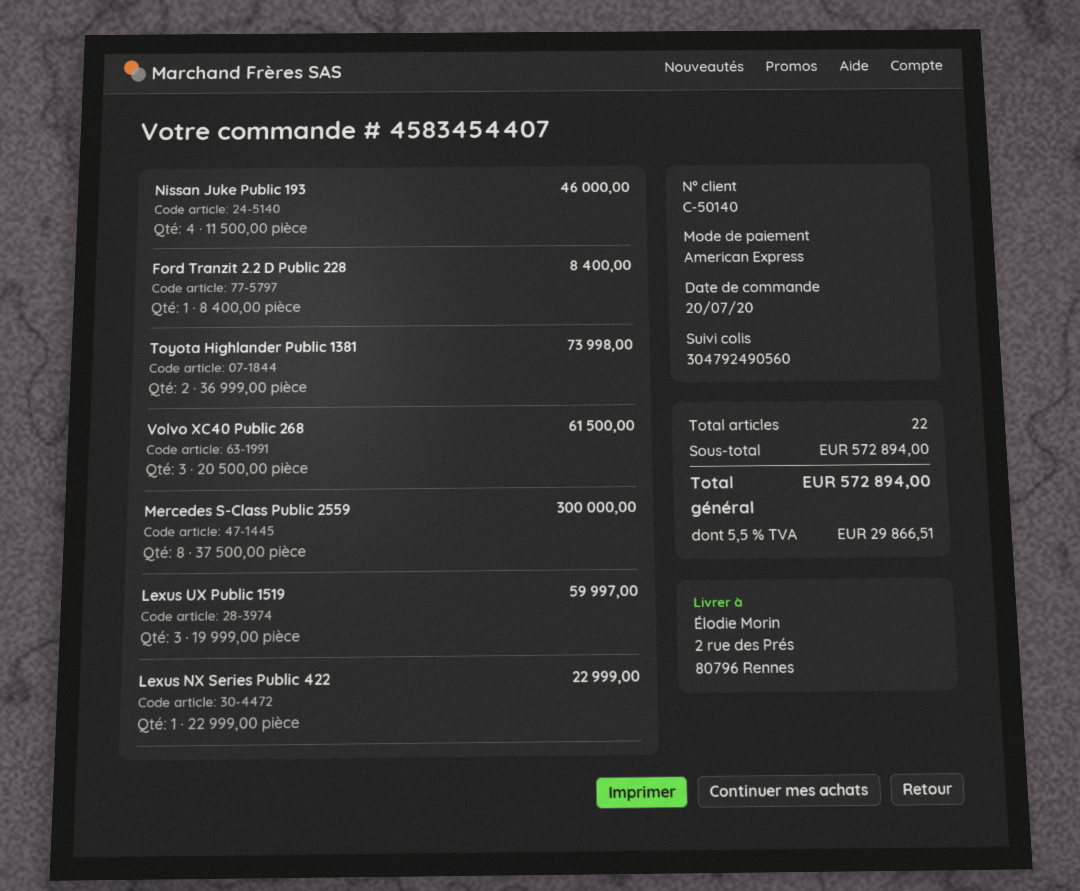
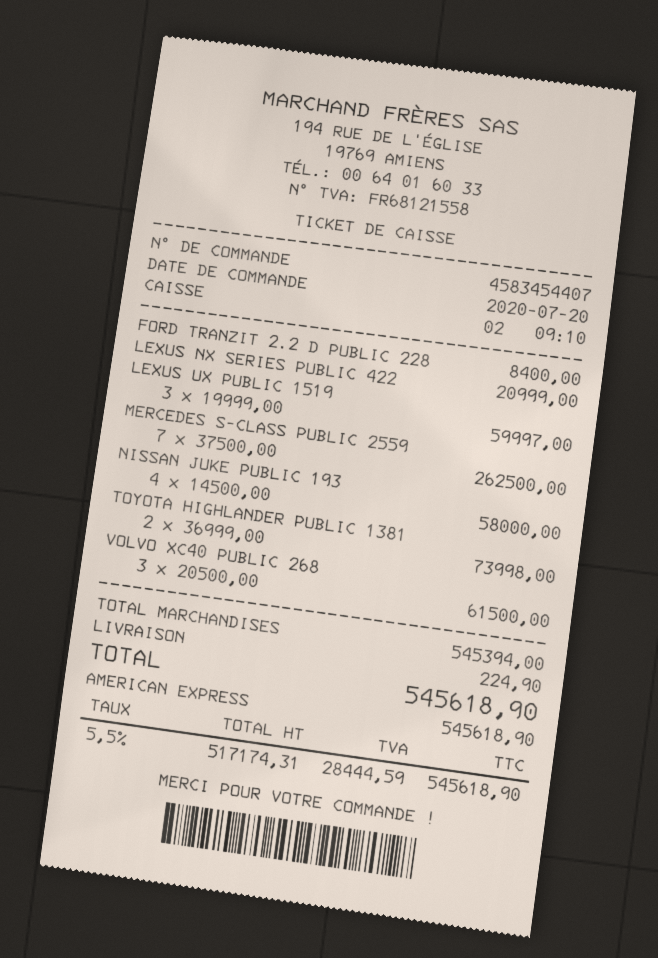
Nissan Juke Public 193: 4 x 11500.00 = 46000.00 -> 4 x 14500.00 = 58000.00
Mercedes S-Class Public 2559: 8 x 37500.00 = 300000.00 -> 7 x 37500.00 = 262500.00
Lexus NX Series Public 422: 1 x 22999.00 = 22999.00 -> 1 x 20999.00 = 20999.00
subtotal: 572894.00 -> 545394.00
shipping: none -> 224.90
tax: 5.5% = 29866.51 -> 5.5% = 28444.59
total: 572894.00 -> 545618.90

